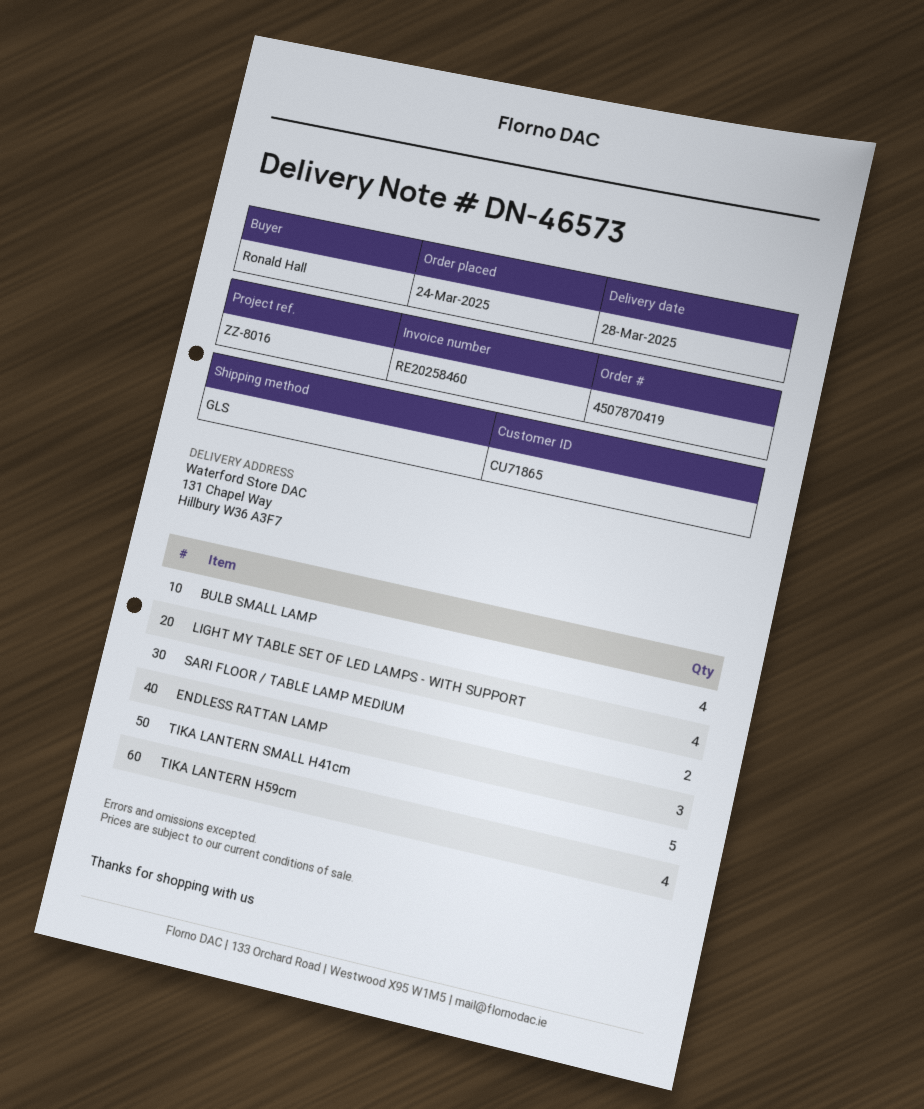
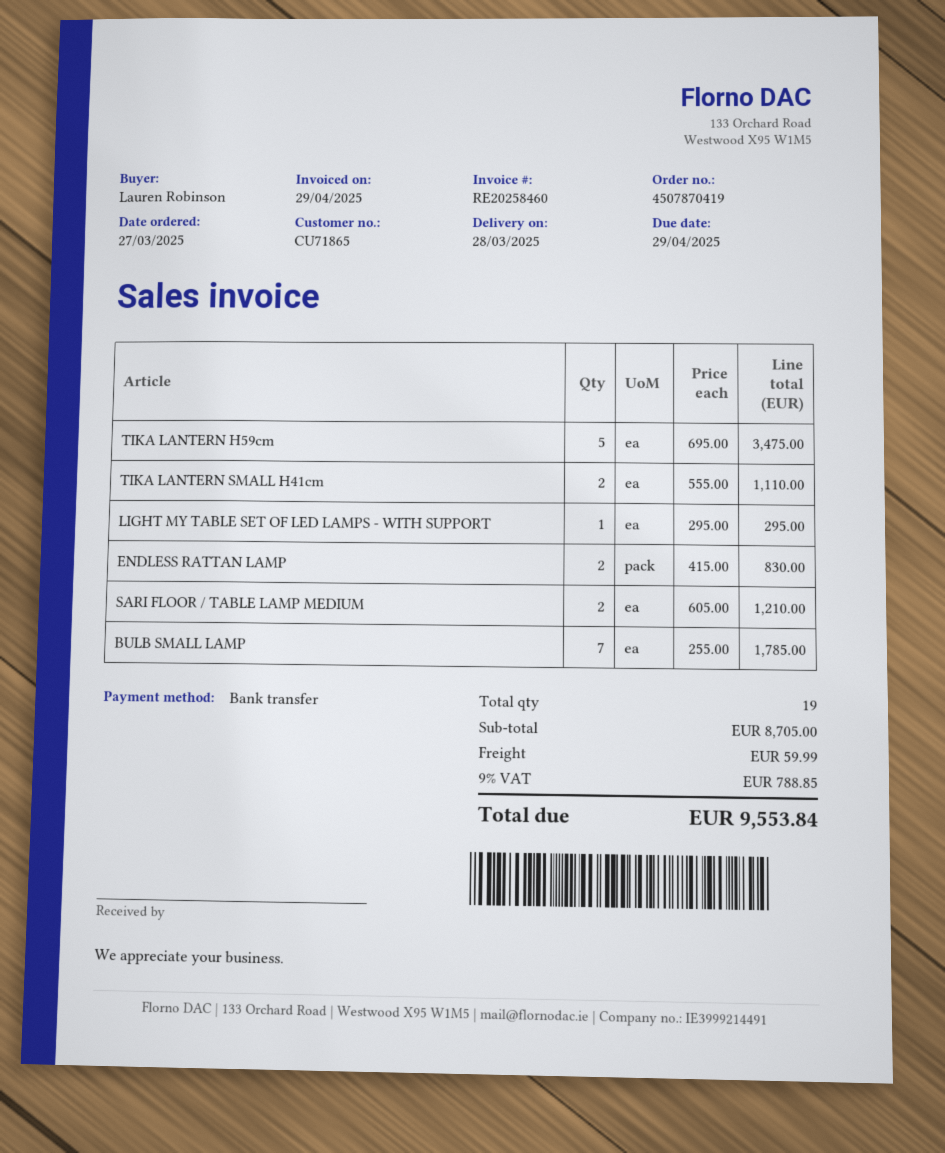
order date: 2025-03-24 -> 2025-03-27
ordered by: Ronald Hall -> Lauren Robinson
BULB SMALL LAMP: 4 -> 7
LIGHT MY TABLE SET OF LED LAMPS - WITH SUPPORT: 4 -> 1
ENDLESS RATTAN LAMP: 3 -> 2
TIKA LANTERN SMALL H41cm: 5 -> 2
TIKA LANTERN H59cm: 4 -> 5

